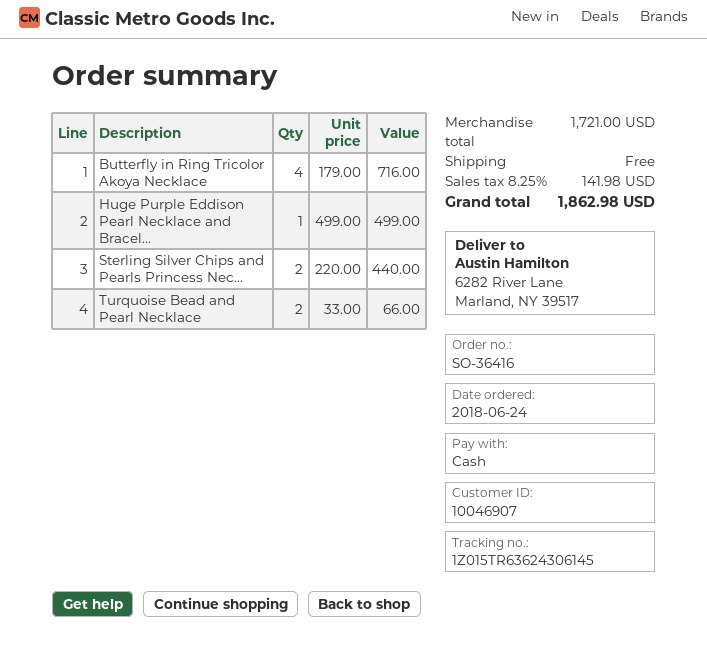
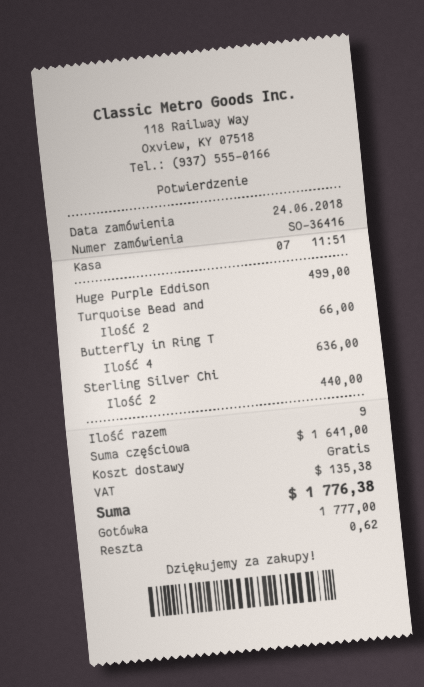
Butterfly in Ring Tricolor Akoya Necklace: 4 for 716.00 -> 4 for 636.00
subtotal: 1721.00 -> 1641.00
tax: 141.98 -> 135.38
total: 1862.98 -> 1776.38

